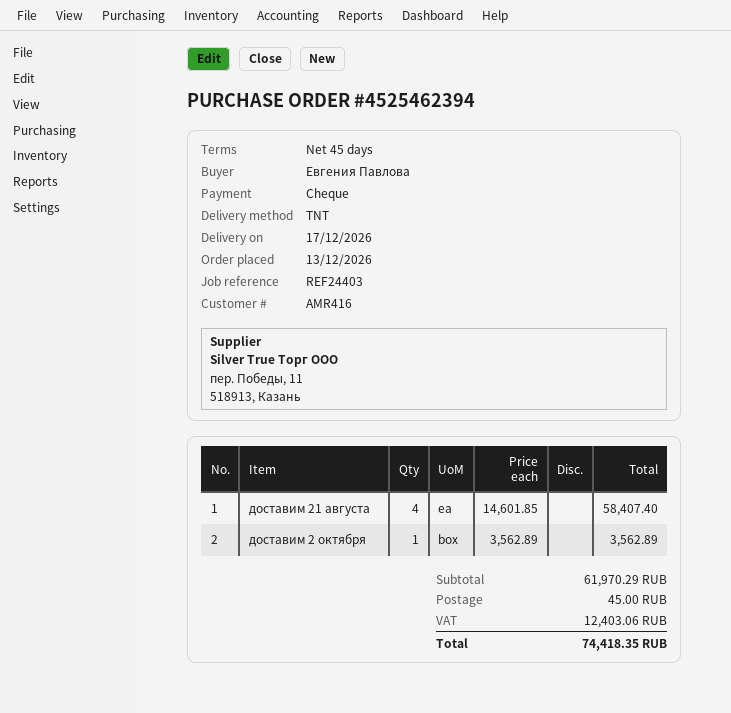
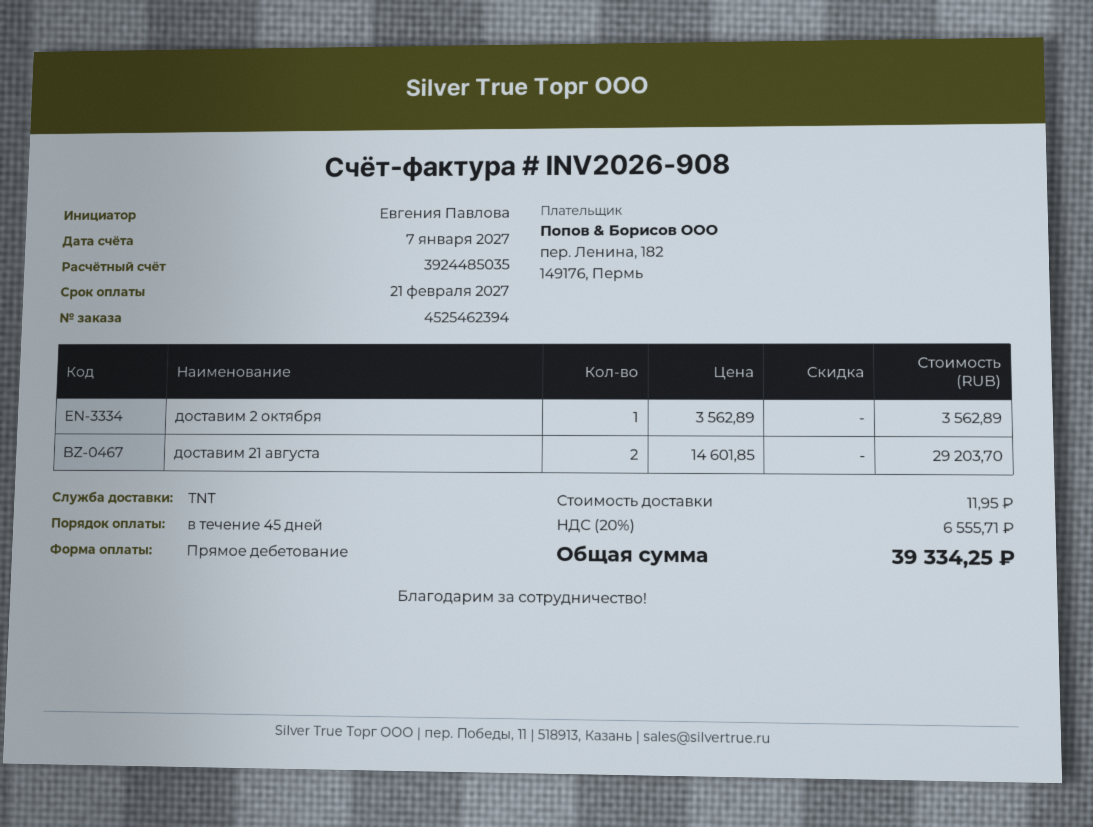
payment method: cheque -> direct debit
доставим 21 августа: 4 x 14601.85 = 58407.40 -> 2 x 14601.85 = 29203.70
shipping: 45.00 -> 11.95
tax: 12403.06 -> 6555.71
total: 74418.35 -> 39334.25

